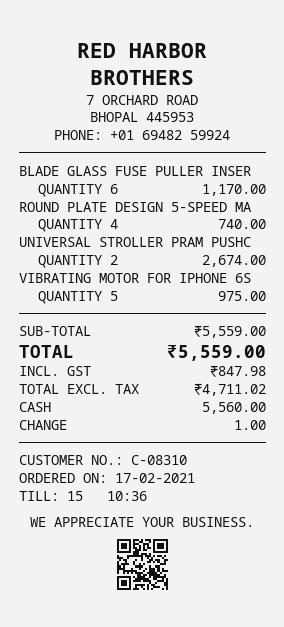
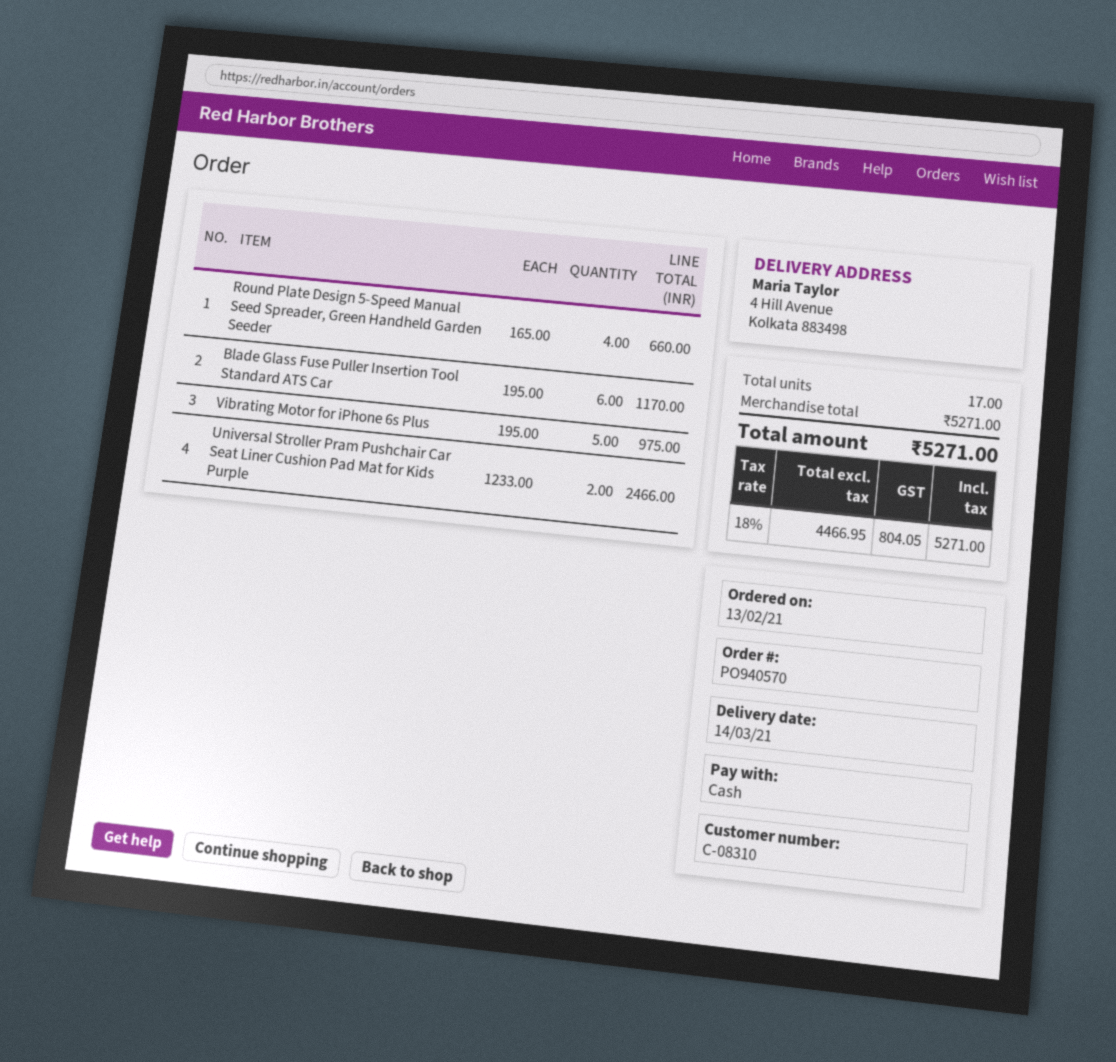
order date: 2021-02-17 -> 2021-02-13
ROUND PLATE DESIGN 5-SPEED MA: 4 for 740.00 -> 4 for 660.00
UNIVERSAL STROLLER PRAM PUSHC: 2 for 2674.00 -> 2 for 2466.00
subtotal: 5559.00 -> 5271.00
net: 4711.02 -> 4466.95
tax: 847.98 -> 804.05
total: 5559.00 -> 5271.00

